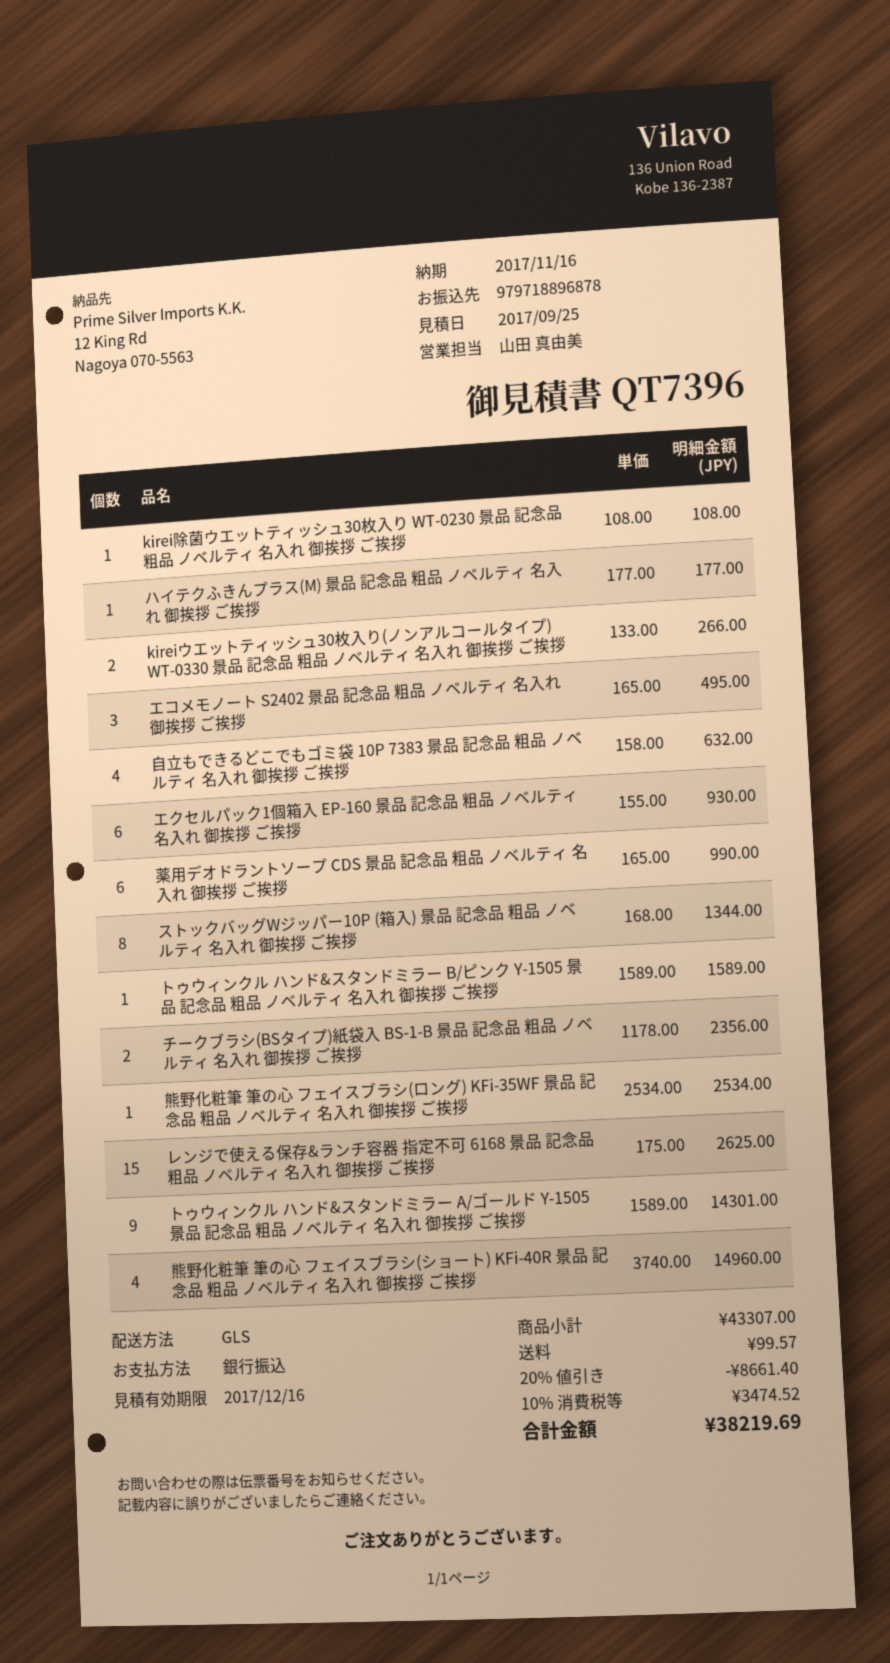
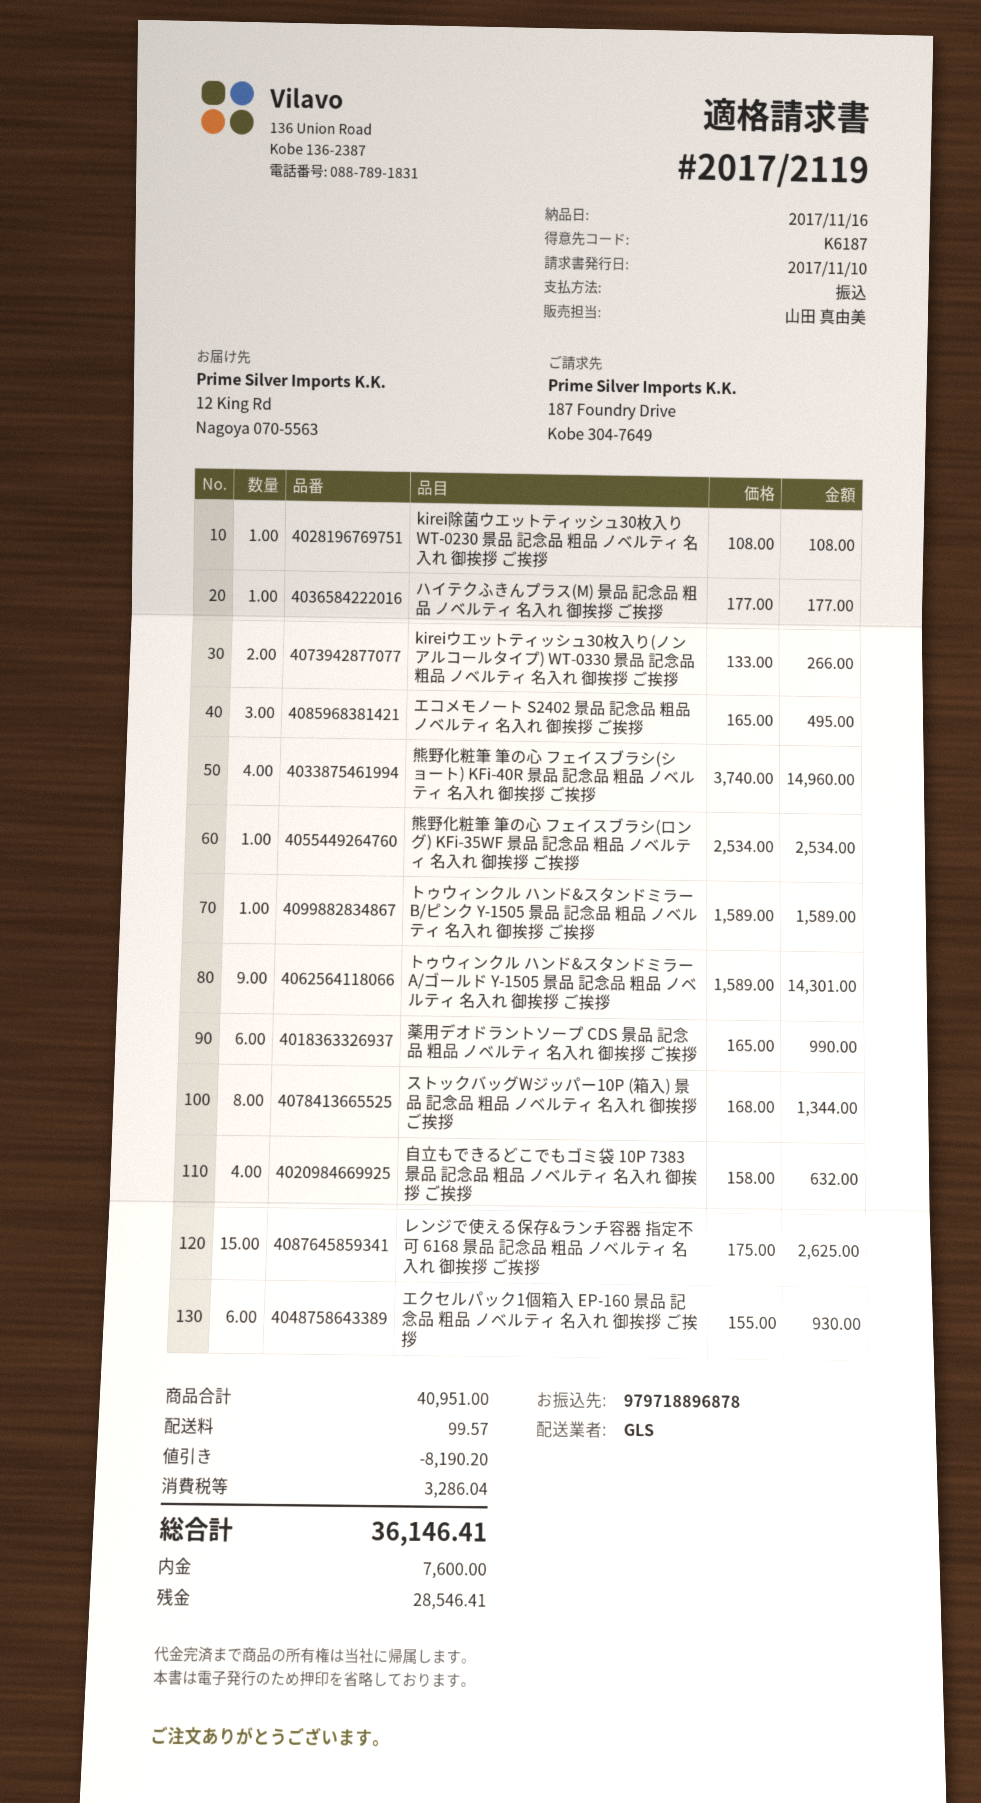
チークブラシ(BSタイプ)紙袋入 BS-1-B 景品 記念品 粗品 ノベルティ 名入れ 御挨拶 ご挨拶: 2 x 1178.00 = 2356.00 -> none
subtotal: 43307.00 -> 40951.00
discount: 8661.40 -> 8190.20
tax: 3474.52 -> 3286.04
total: 38219.69 -> 36146.41

